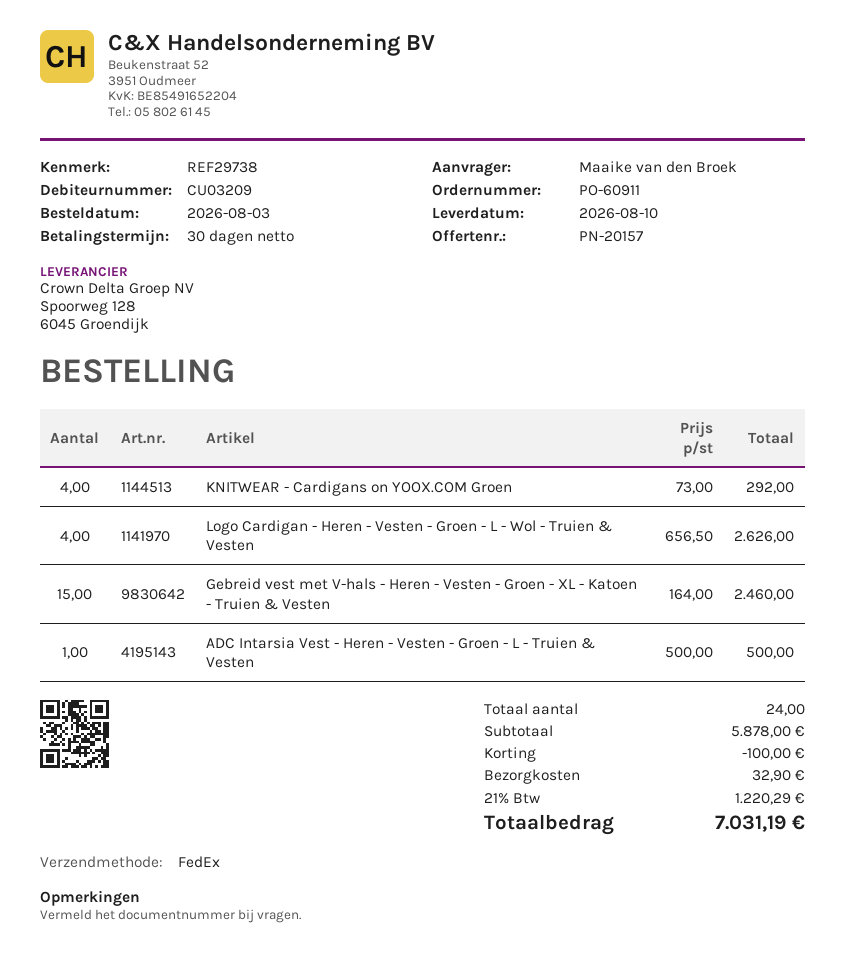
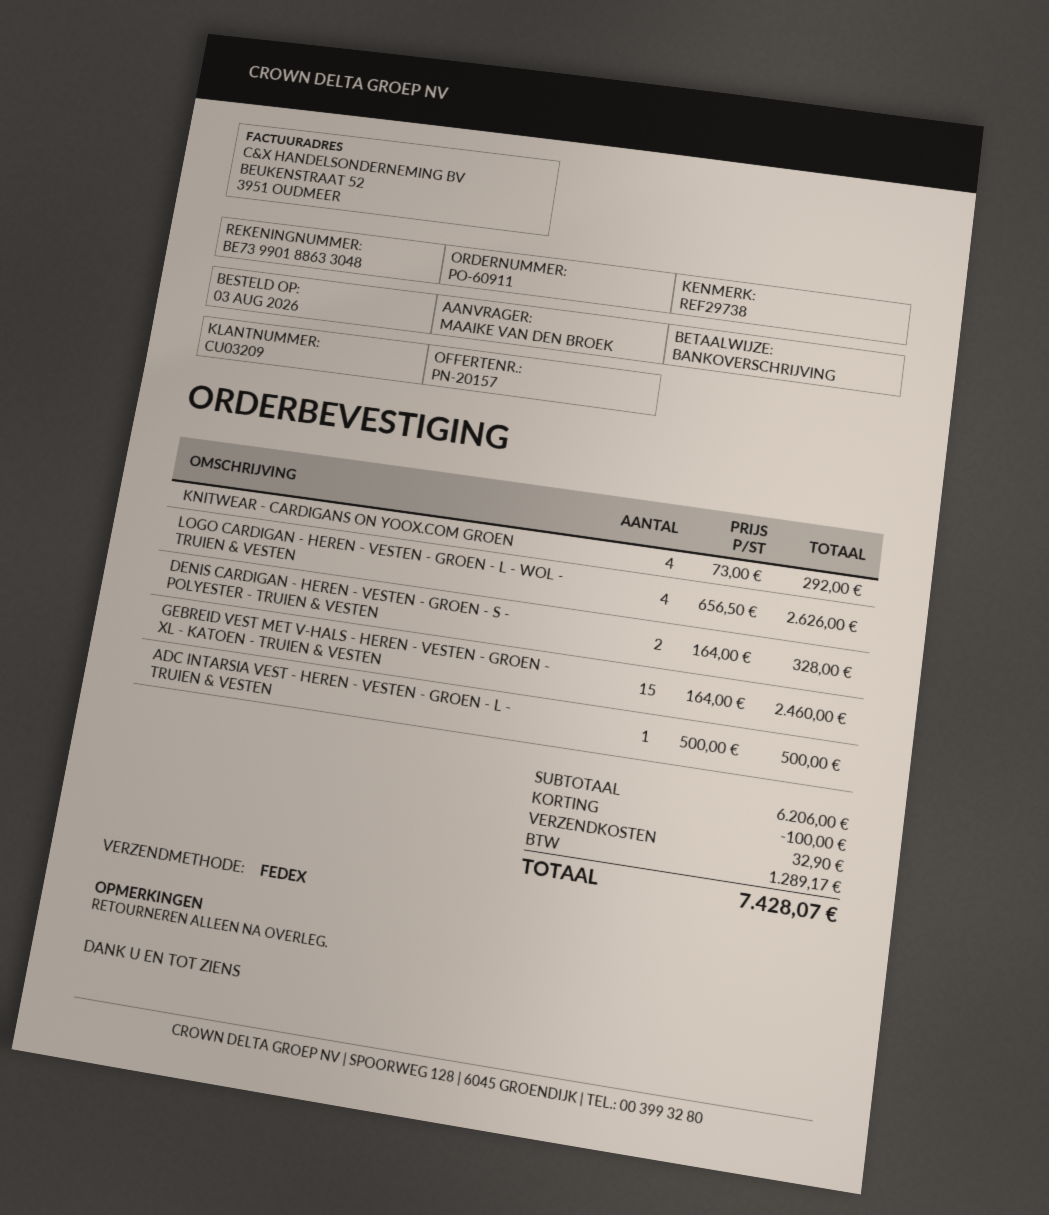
DENIS CARDIGAN - HEREN - VESTEN - GROEN - S - POLYESTER - TRUIEN & VESTEN: none -> 2 x 164.00 = 328.00
subtotal: 5878.00 -> 6206.00
tax: 1220.29 -> 1289.17
total: 7031.19 -> 7428.07

